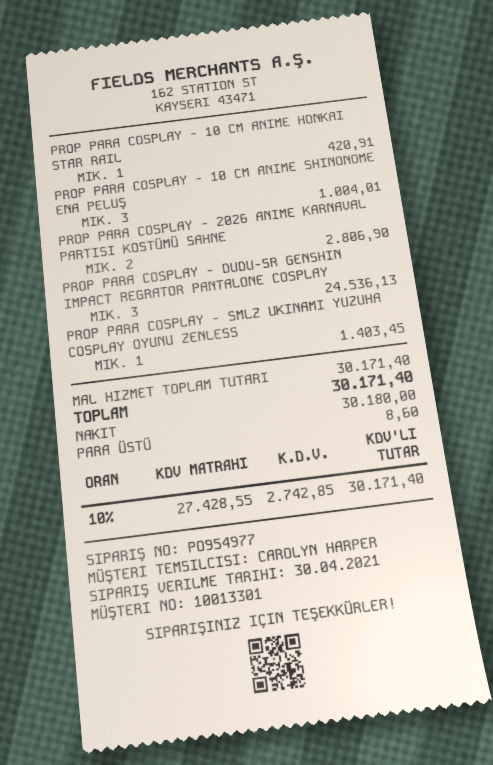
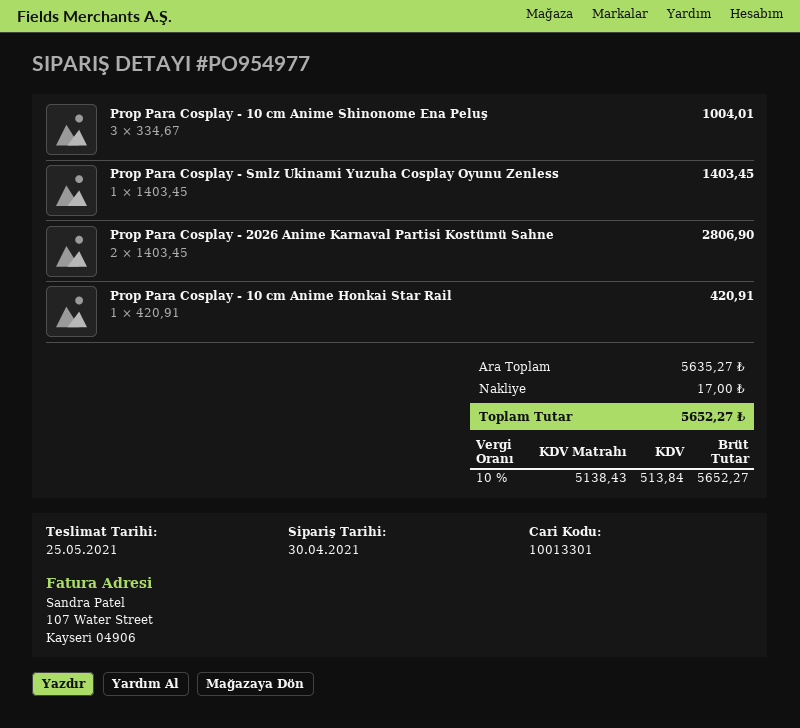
PROP PARA COSPLAY - DUDU-SR GENSHIN IMPACT REGRATOR PANTALONE COSPLAY: 3 for 24536.13 -> none
subtotal: 30171.40 -> 5635.27
shipping: none -> 17.00
net: 27428.55 -> 5138.43
tax: 10% = 2742.85 -> 10% = 513.84
total: 30171.40 -> 5652.27

